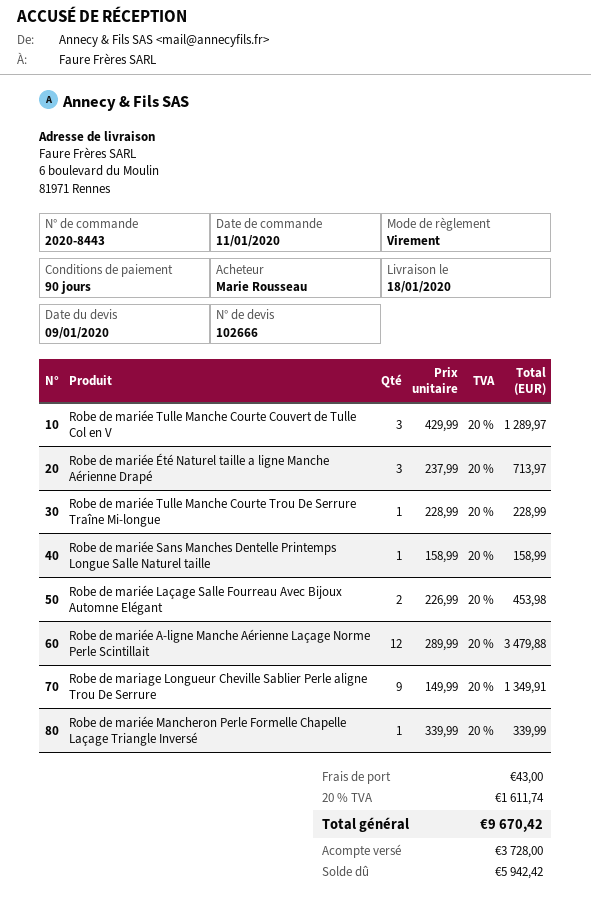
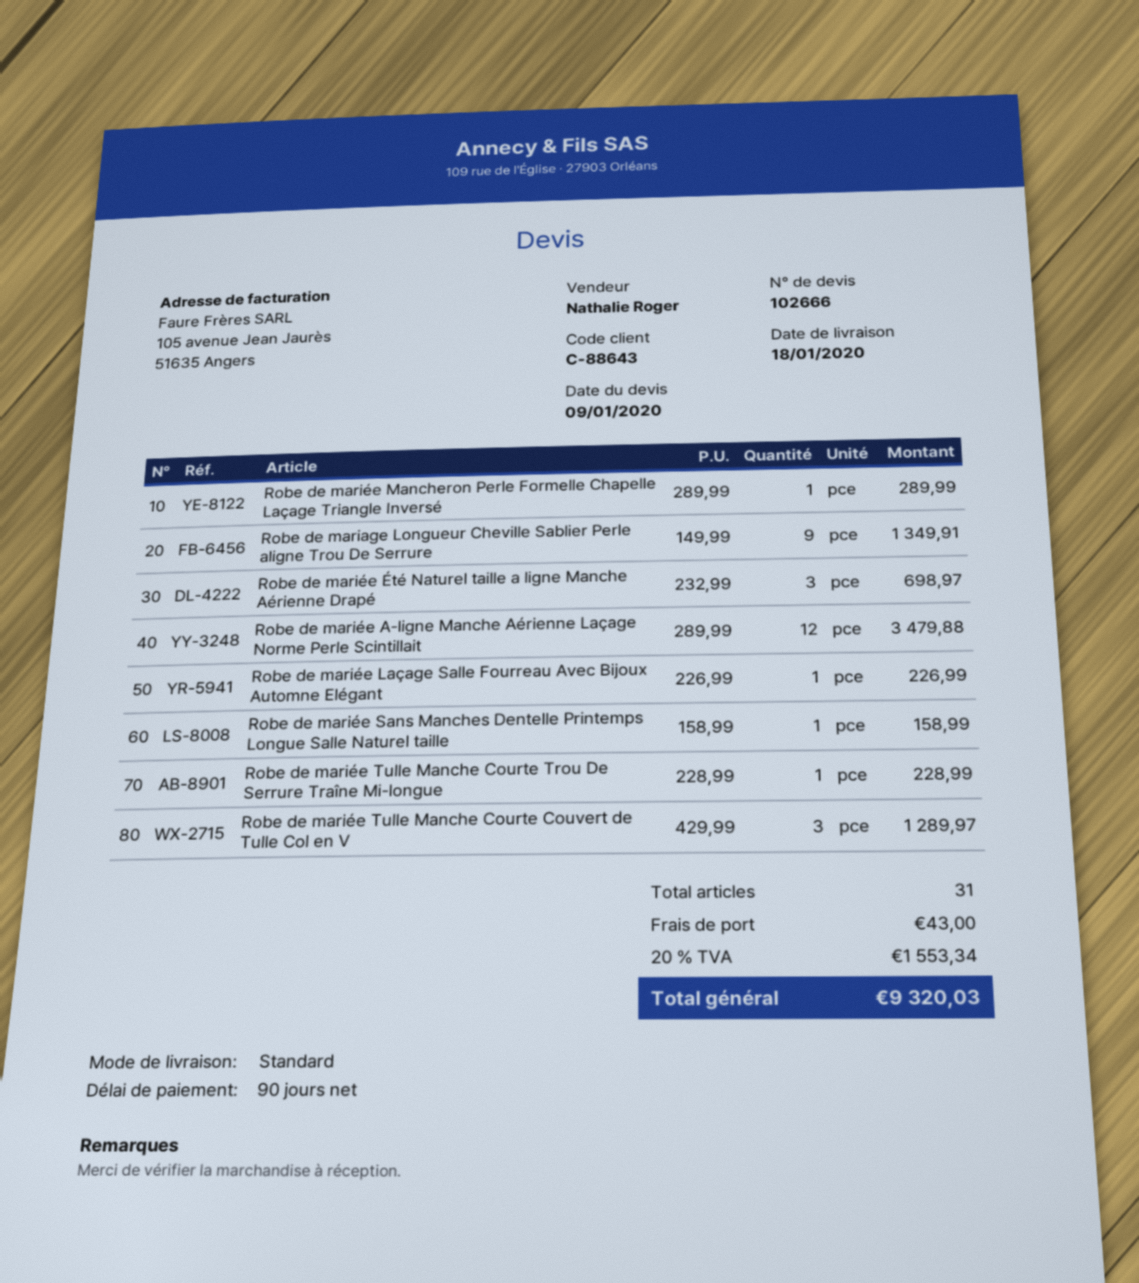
Robe de mariée Été Naturel taille a ligne Manche Aérienne Drapé: 3 x 237.99 = 713.97 -> 3 x 232.99 = 698.97
Robe de mariée Laçage Salle Fourreau Avec Bijoux Automne Elégant: 2 x 226.99 = 453.98 -> 1 x 226.99 = 226.99
Robe de mariée Mancheron Perle Formelle Chapelle Laçage Triangle Inversé: 1 x 339.99 = 339.99 -> 1 x 289.99 = 289.99
tax: 20% = 1611.74 -> 20% = 1553.34
total: 9670.42 -> 9320.03

